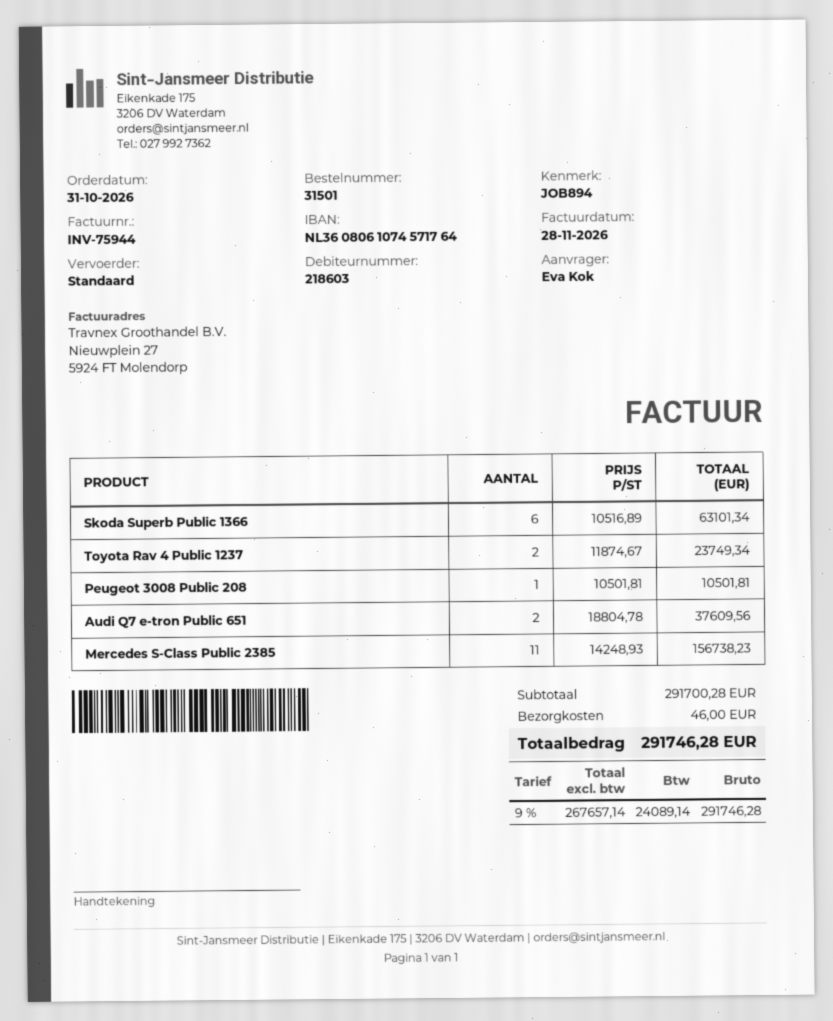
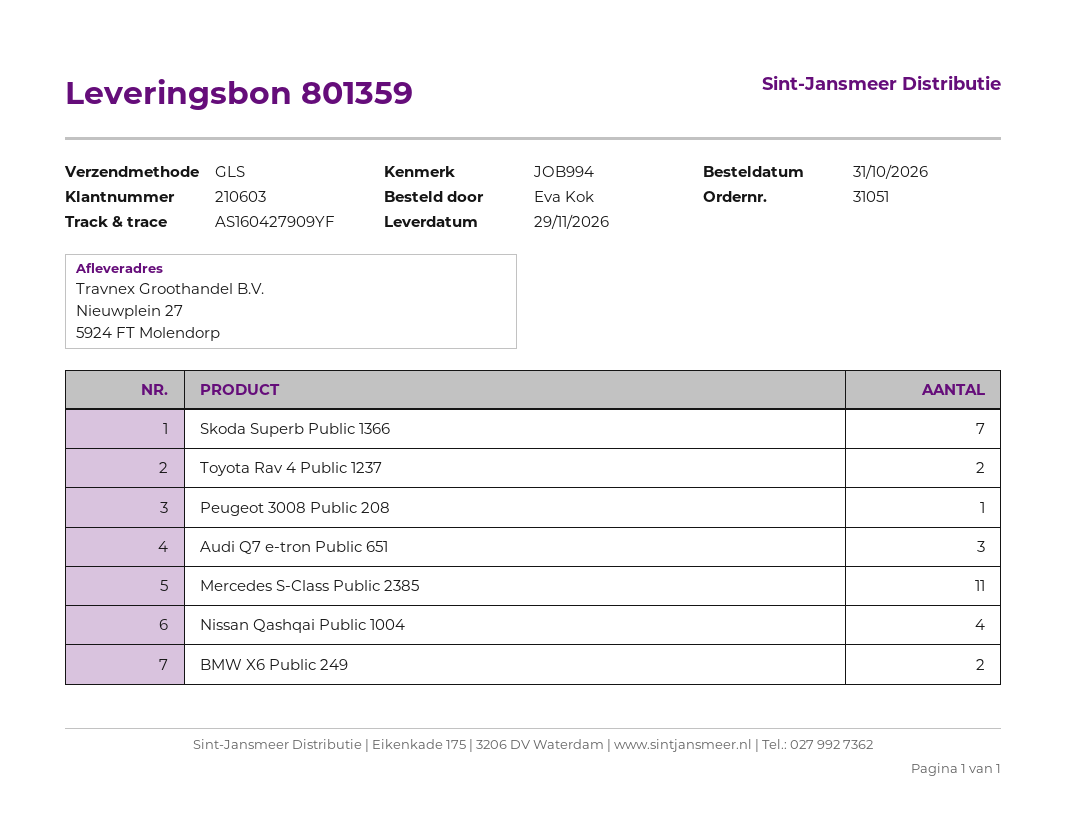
order number: 31501 -> 31051
customer number: 218603 -> 210603
reference: JOB894 -> JOB994
shipping method: standard -> GLS
Skoda Superb Public 1366: 6 -> 7
Audi Q7 e-tron Public 651: 2 -> 3
Nissan Qashqai Public 1004: none -> 4
BMW X6 Public 249: none -> 2

